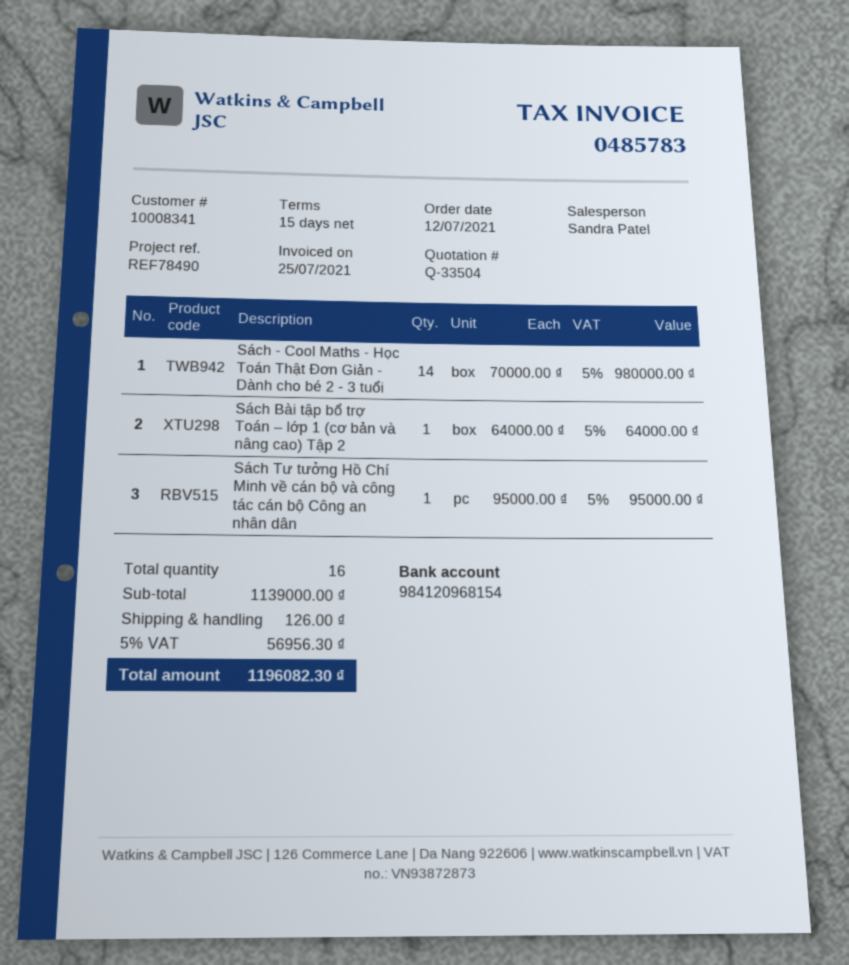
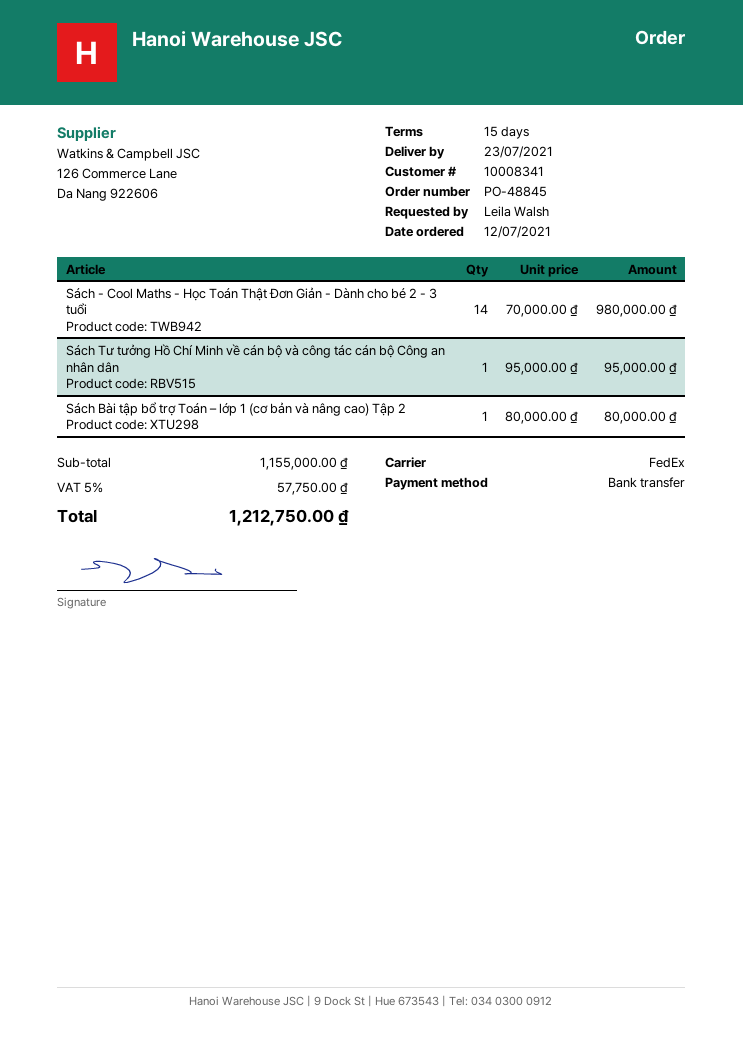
Sách Bài tập bổ trợ Toán – lớp 1 (cơ bản và nâng cao) Tập 2: 1 x 64000.00 = 64000.00 -> 1 x 80000.00 = 80000.00
subtotal: 1139000.00 -> 1155000.00
shipping: 126.00 -> none
tax: 5% = 56956.30 -> 5% = 57750.00
total: 1196082.30 -> 1212750.00

